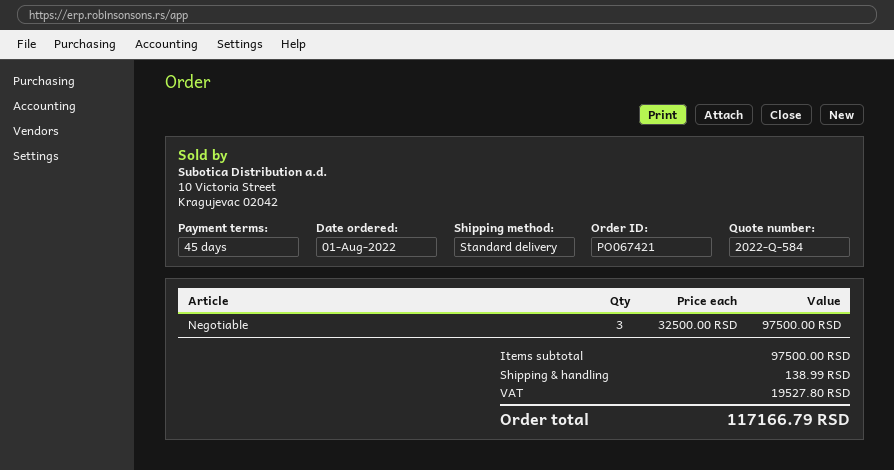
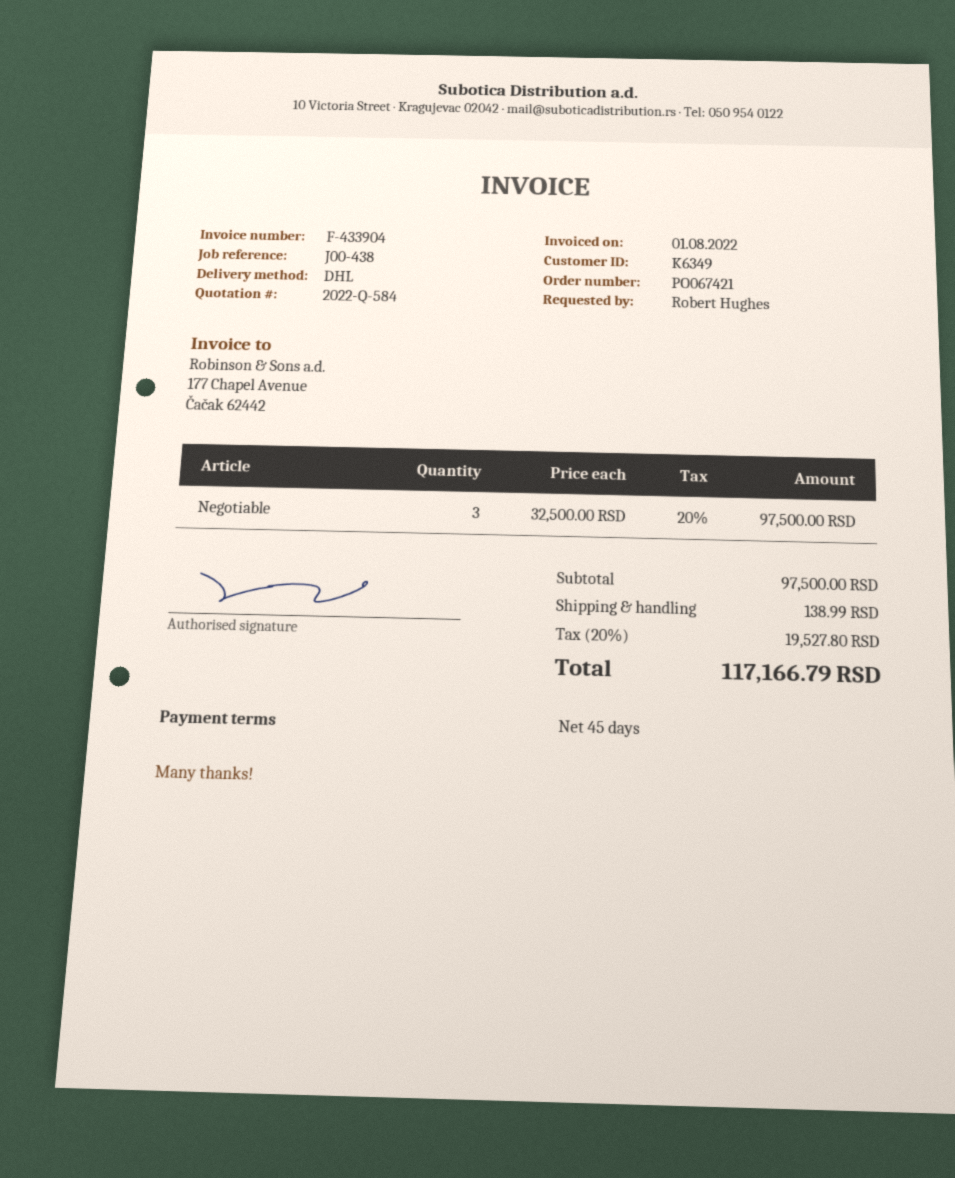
shipping method: standard -> DHL

